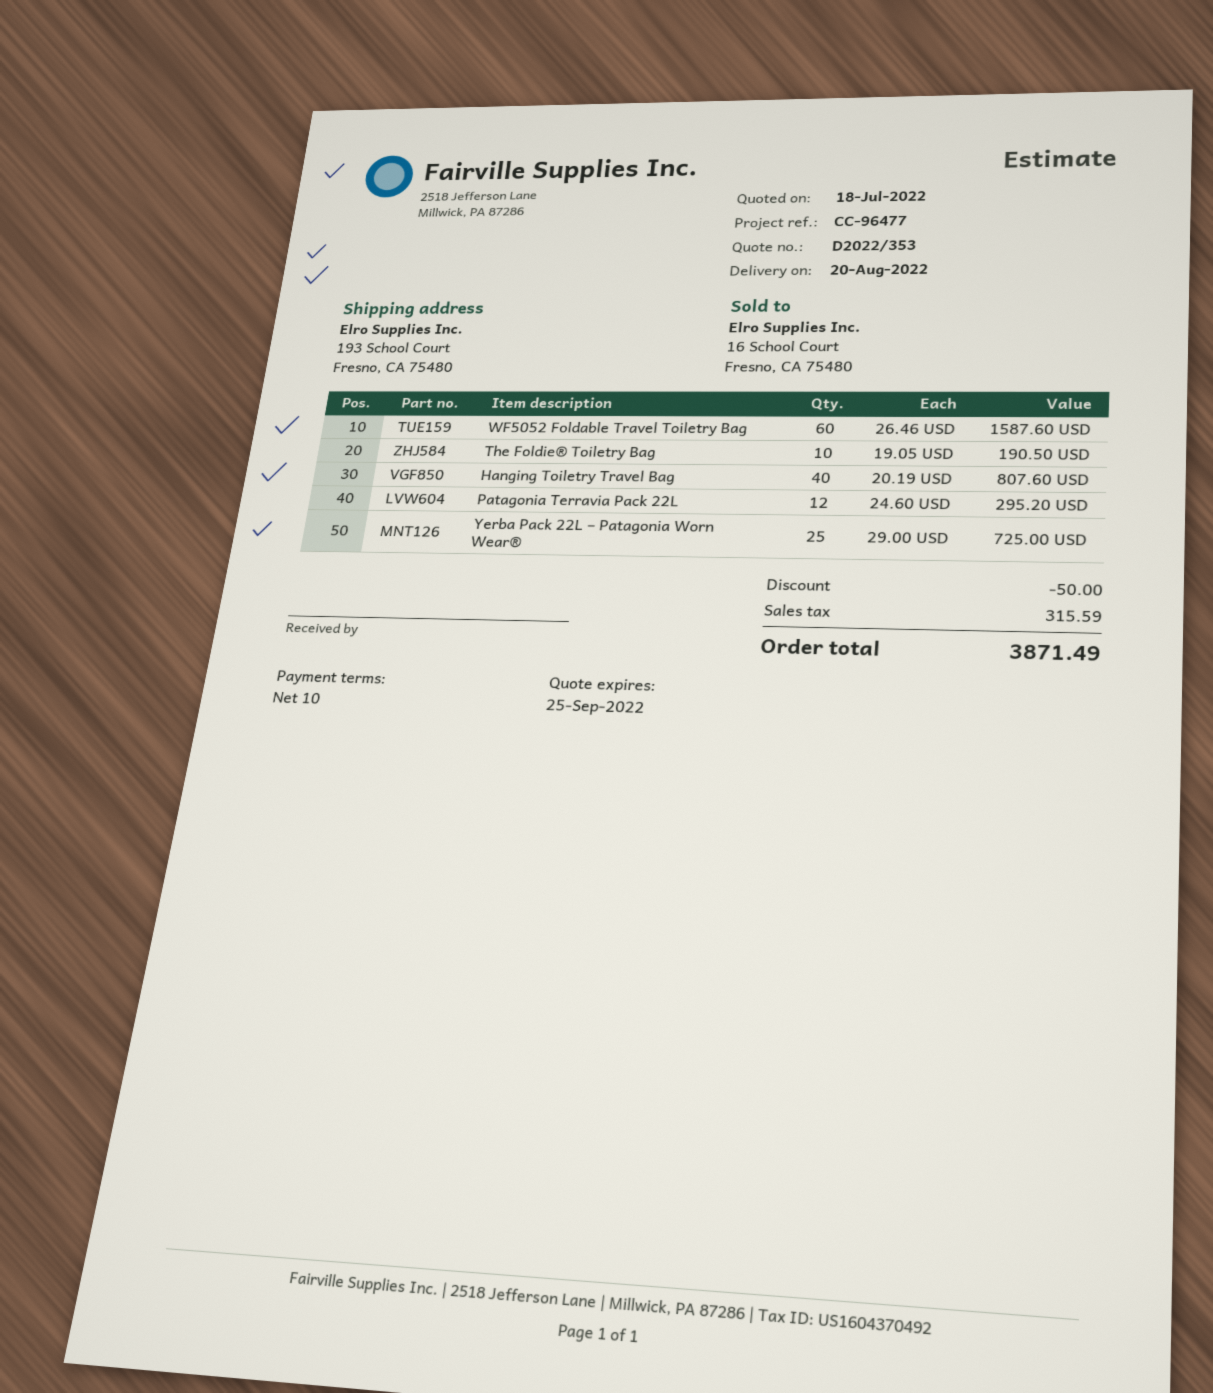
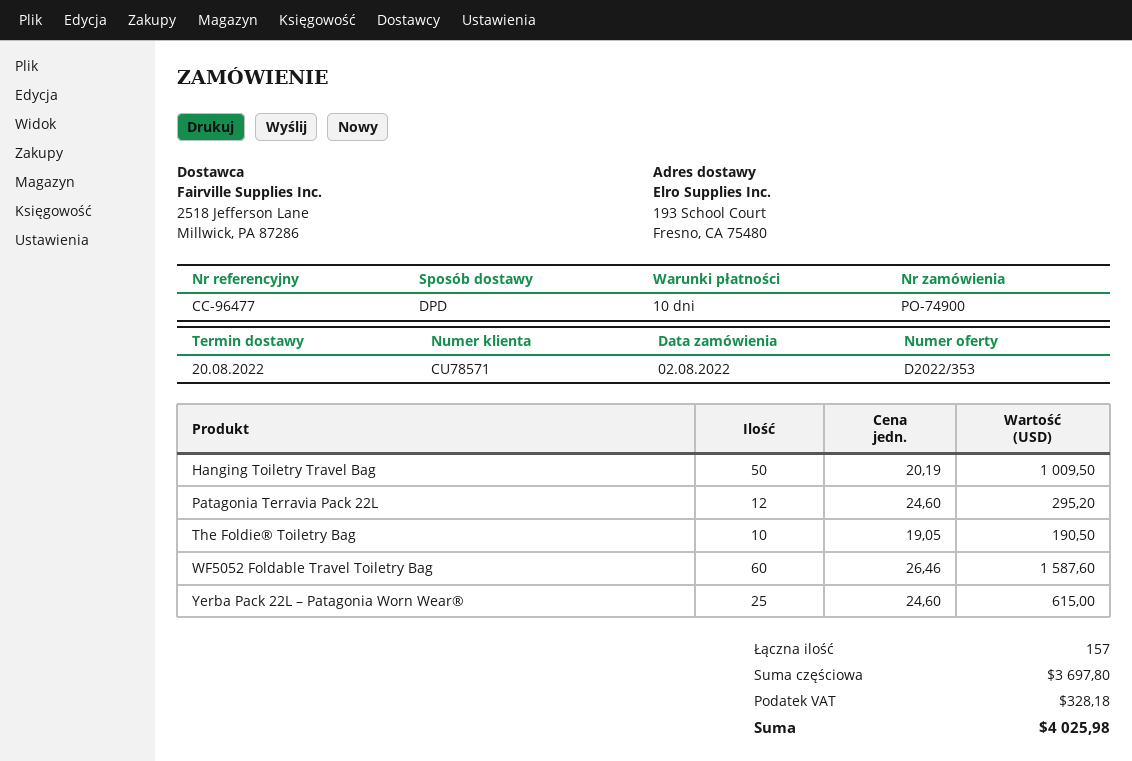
Hanging Toiletry Travel Bag: 40 x 20.19 = 807.60 -> 50 x 20.19 = 1009.50
Yerba Pack 22L – Patagonia Worn Wear®: 25 x 29.00 = 725.00 -> 25 x 24.60 = 615.00
discount: 50.00 -> none
tax: 315.59 -> 328.18
total: 3871.49 -> 4025.98

